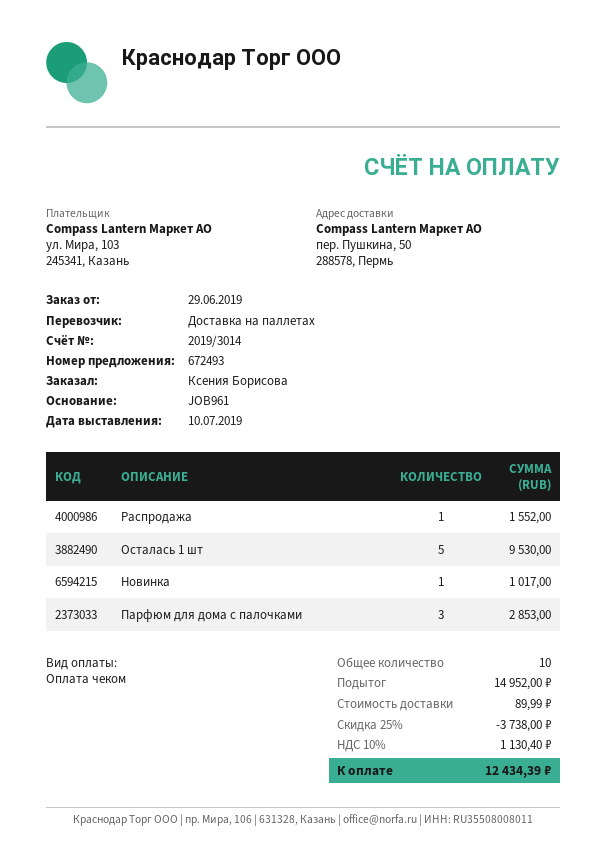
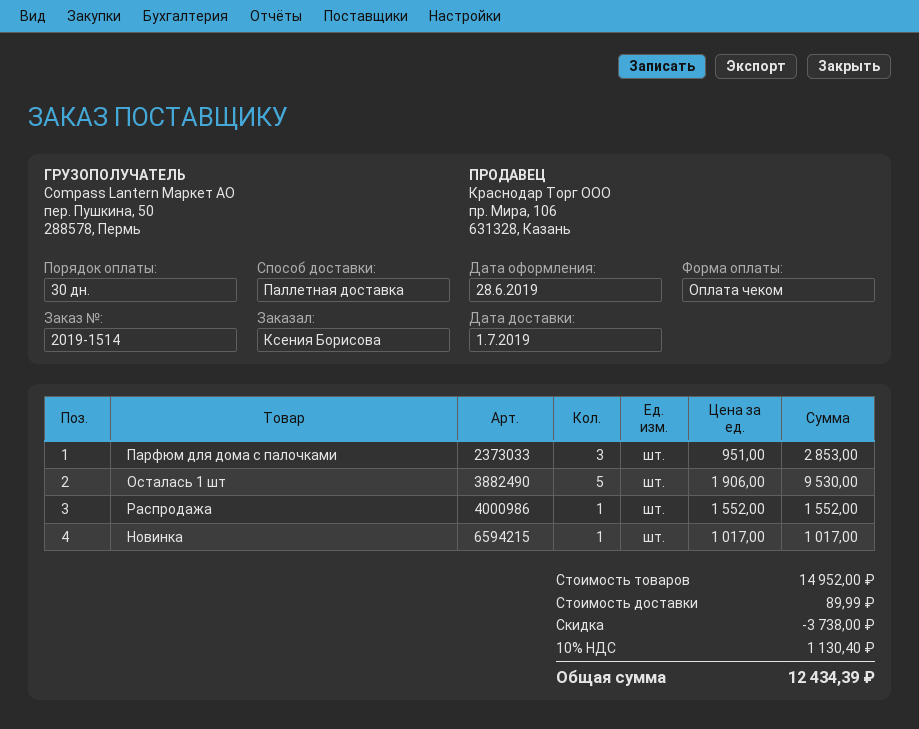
order date: 2019-06-29 -> 2019-06-28

